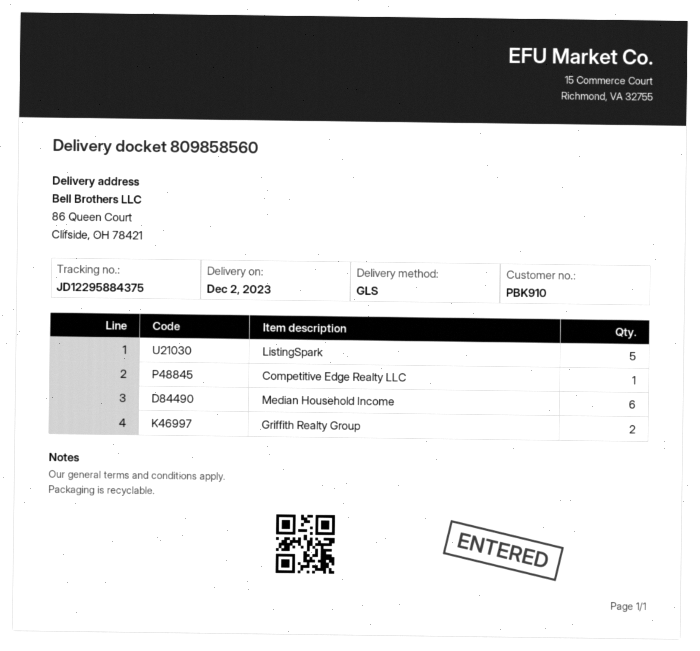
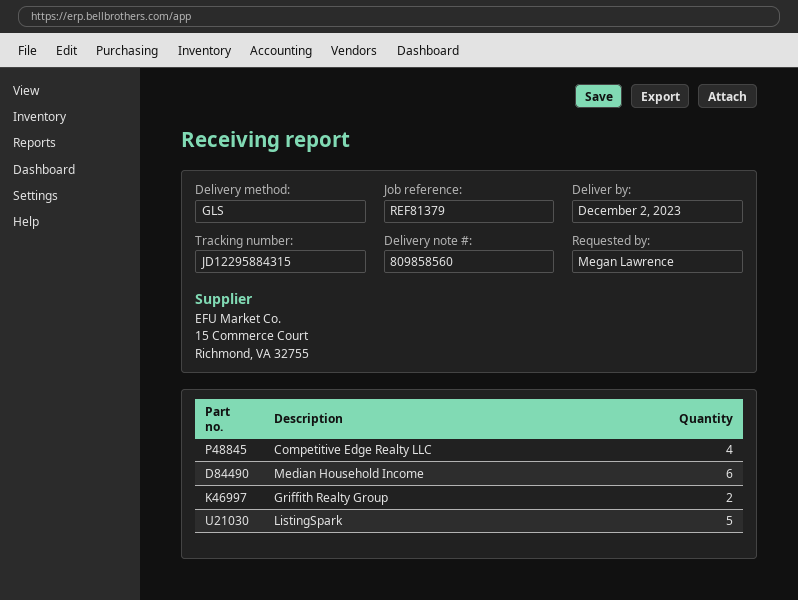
tracking number: JD12295884375 -> JD12295884315
Competitive Edge Realty LLC: 1 -> 4

